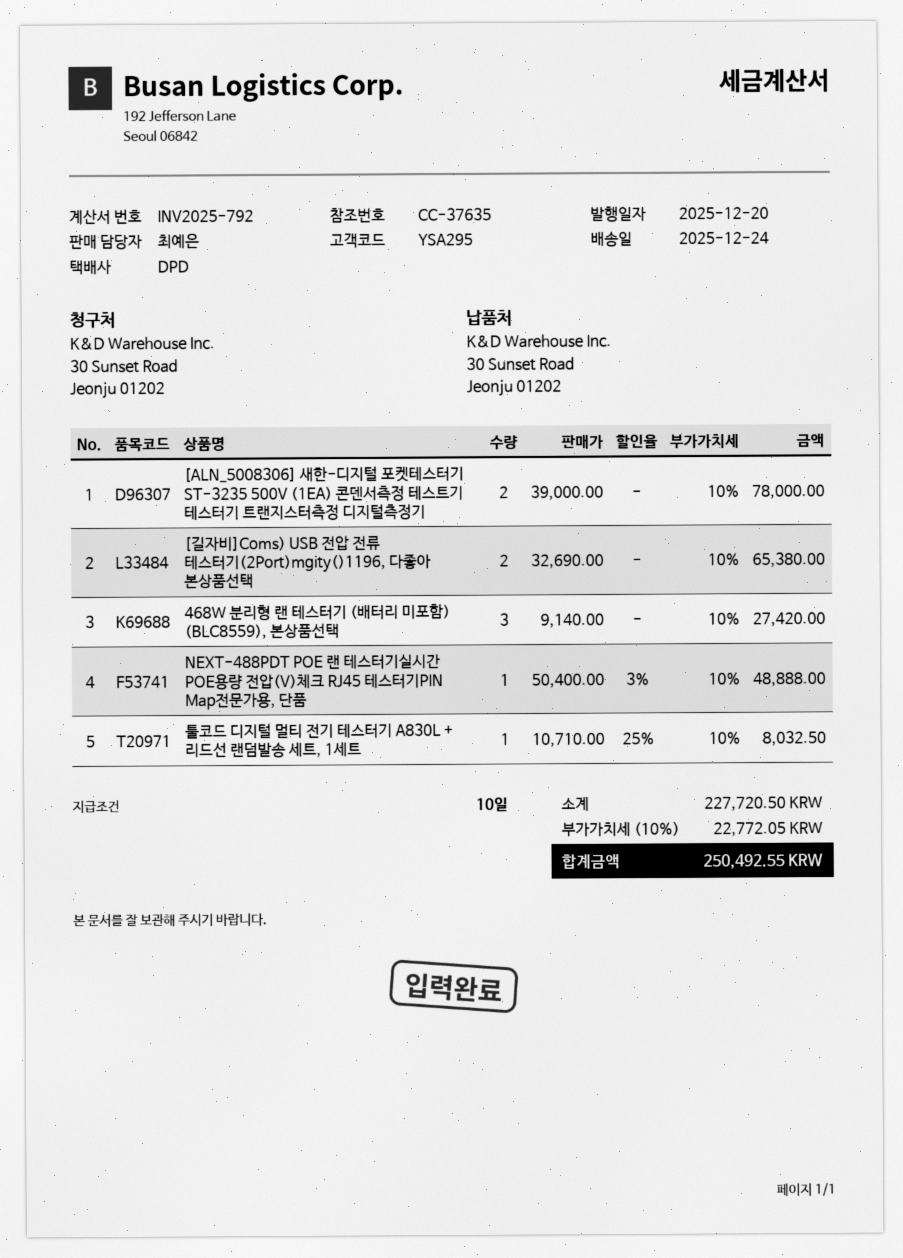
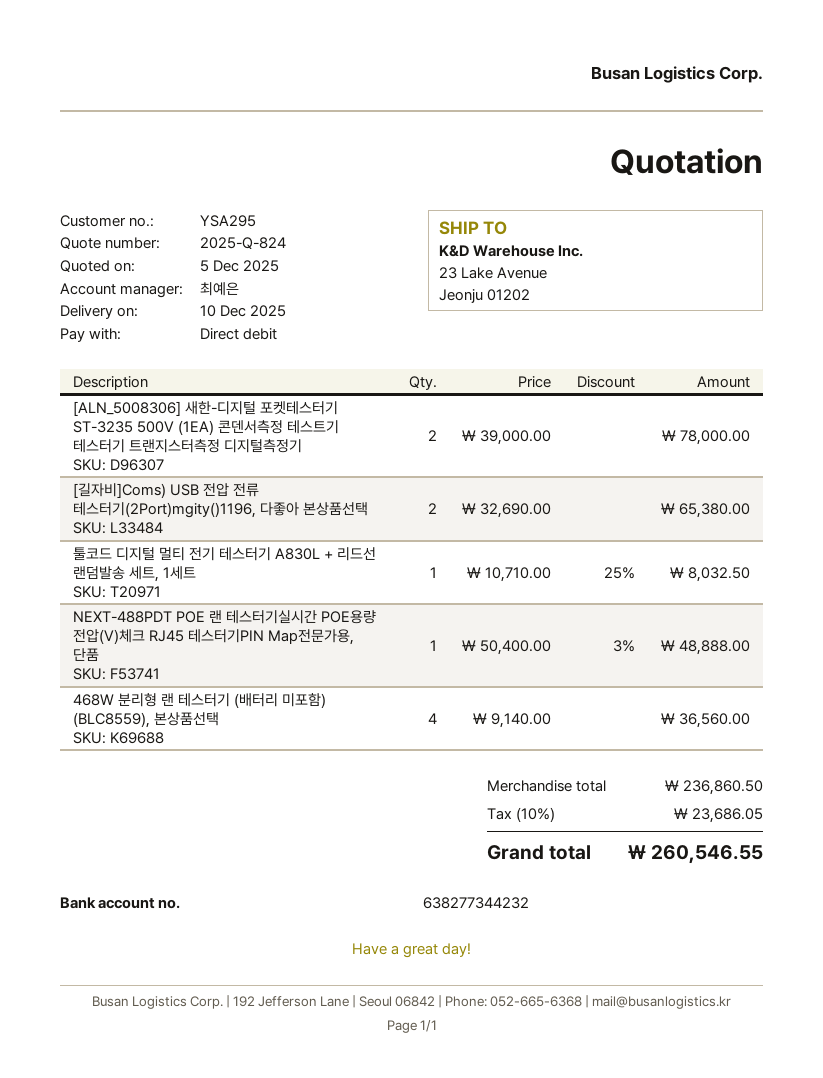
delivery date: 2025-12-24 -> 2025-12-10
ship to: 30 Sunset Road, Jeonju 01202 -> 23 Lake Avenue, Jeonju 01202
468W 분리형 랜 테스터기 (배터리 미포함) (BLC8559), 본상품선택: 3 x 9140.00 = 27420.00 -> 4 x 9140.00 = 36560.00
subtotal: 227720.50 -> 236860.50
tax: 10% = 22772.05 -> 10% = 23686.05
total: 250492.55 -> 260546.55

